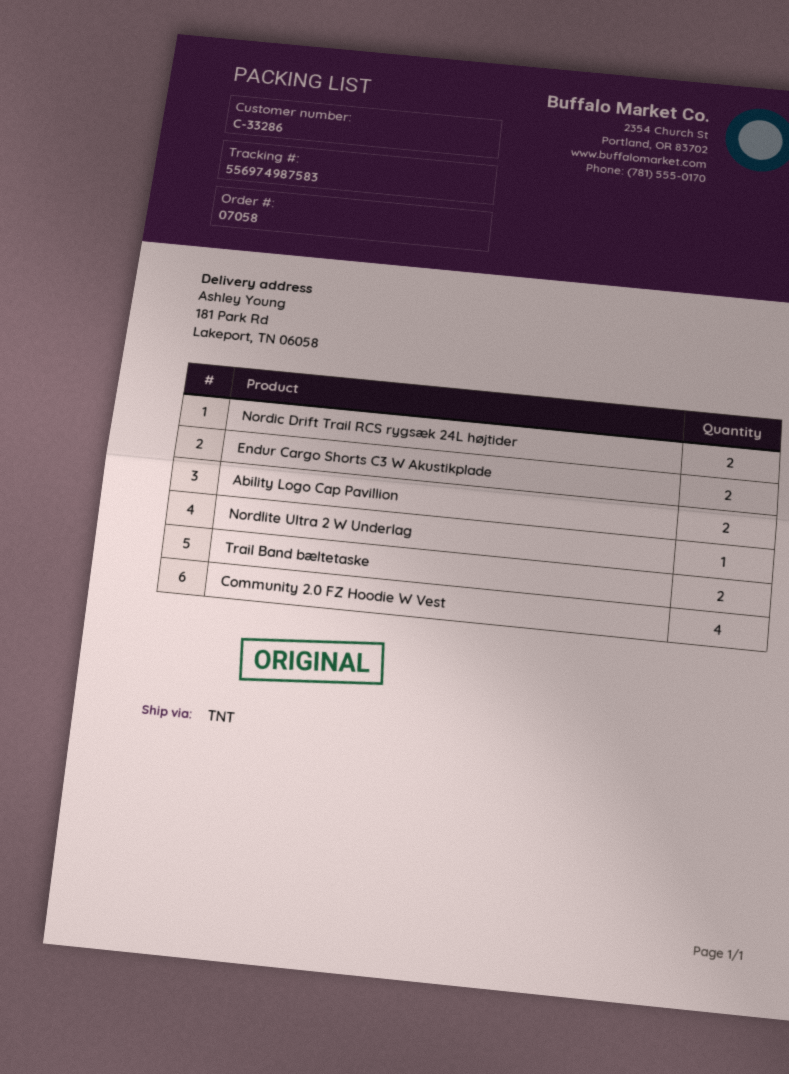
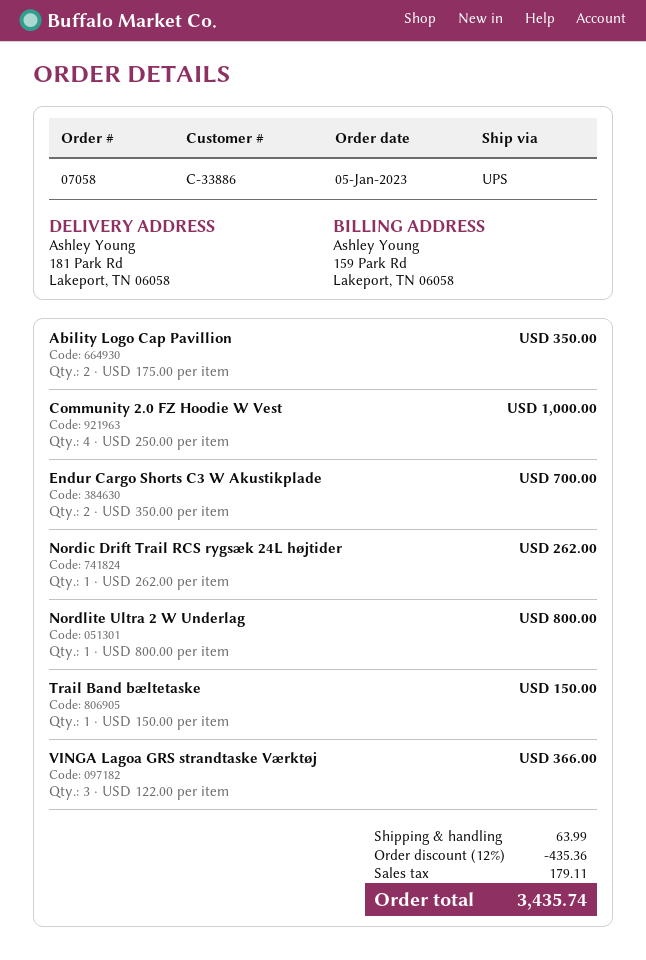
customer number: C-33286 -> C-33886
shipping method: TNT -> UPS
Nordic Drift Trail RCS rygsæk 24L højtider: 2 -> 1
Trail Band bæltetaske: 2 -> 1
VINGA Lagoa GRS strandtaske Værktøj: none -> 3

